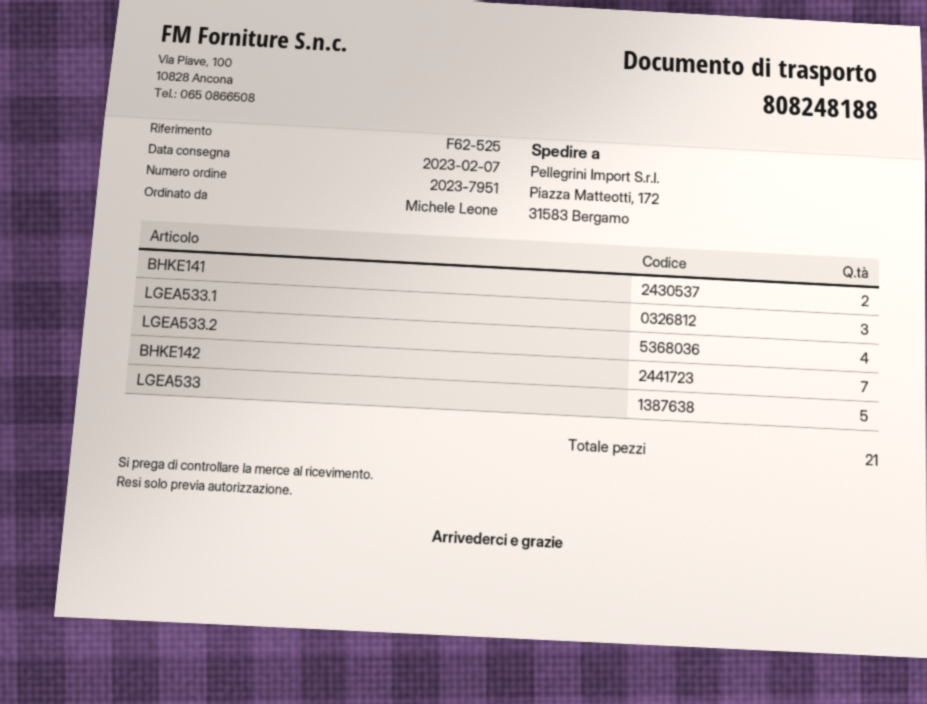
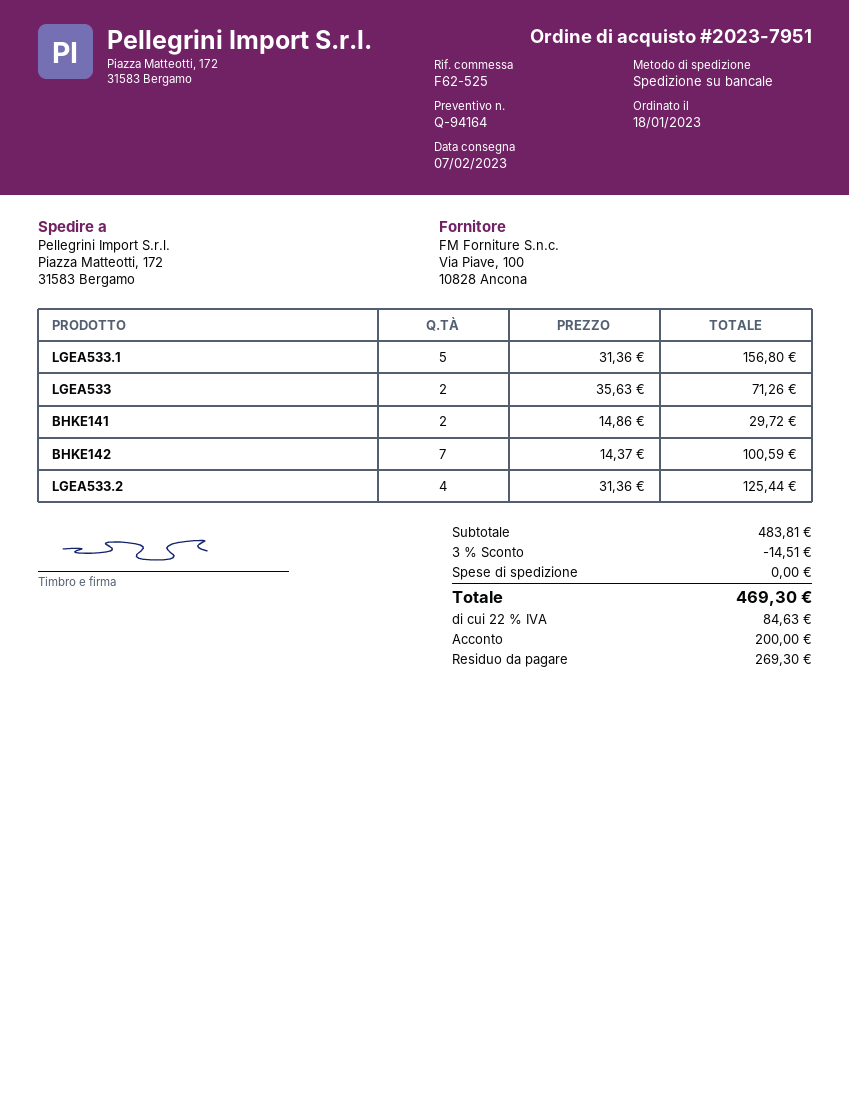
LGEA533.1: 3 -> 5
LGEA533: 5 -> 2

